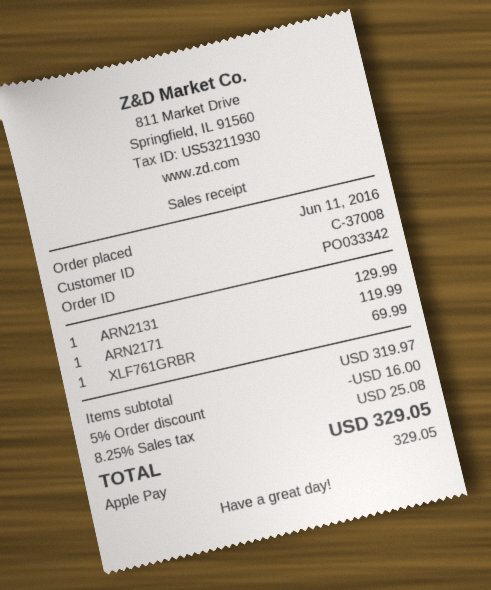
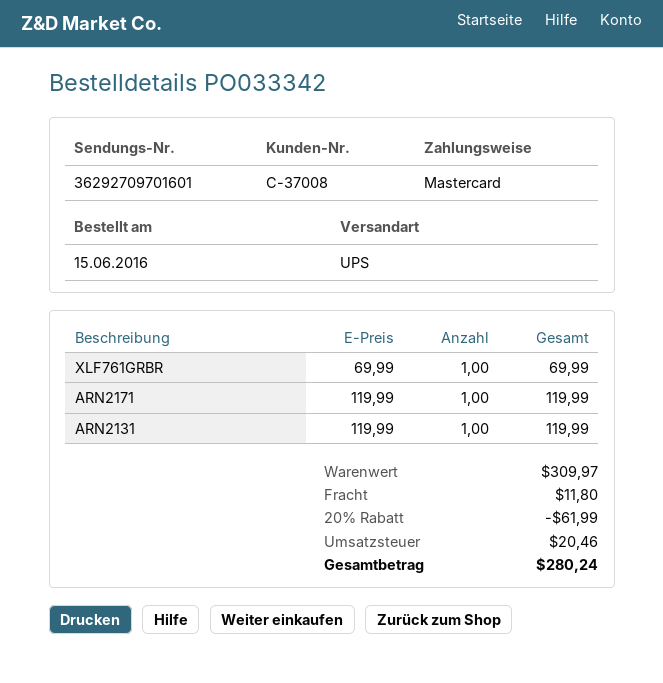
order date: 2016-06-11 -> 2016-06-15
payment method: Apple Pay -> Mastercard
ARN2131: 1 x 129.99 = 129.99 -> 1 x 119.99 = 119.99
subtotal: 319.97 -> 309.97
discount: 5% = 16.00 -> 20% = 61.99
shipping: none -> 11.80
tax: 25.08 -> 20.46
total: 329.05 -> 280.24

